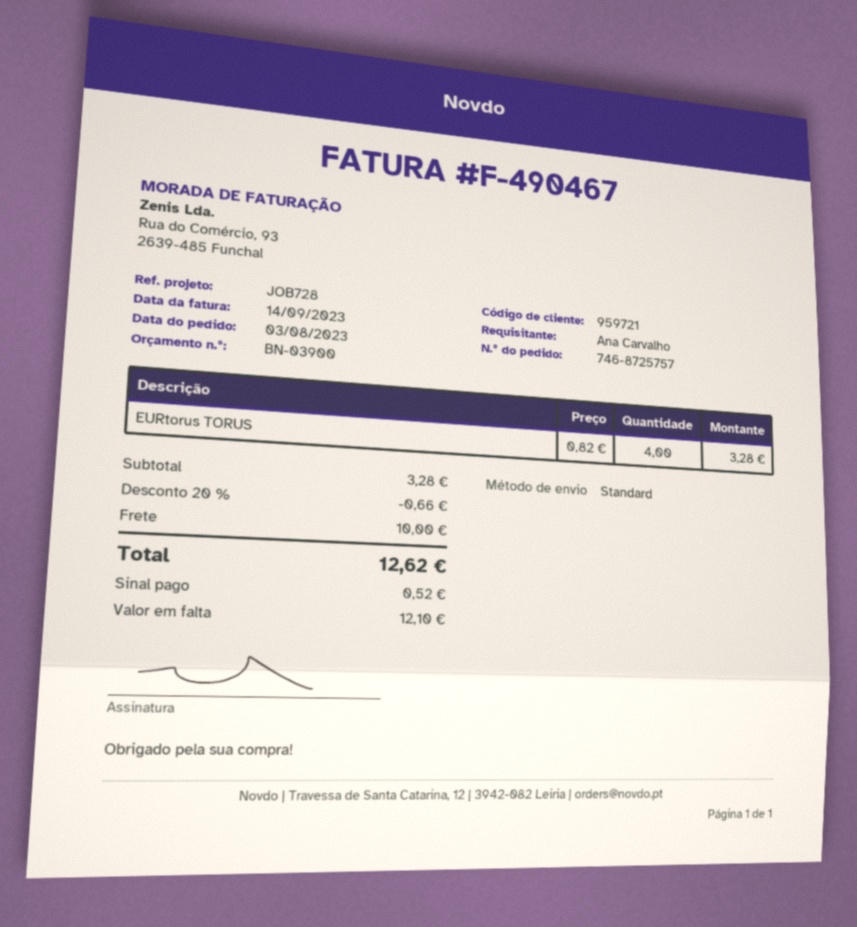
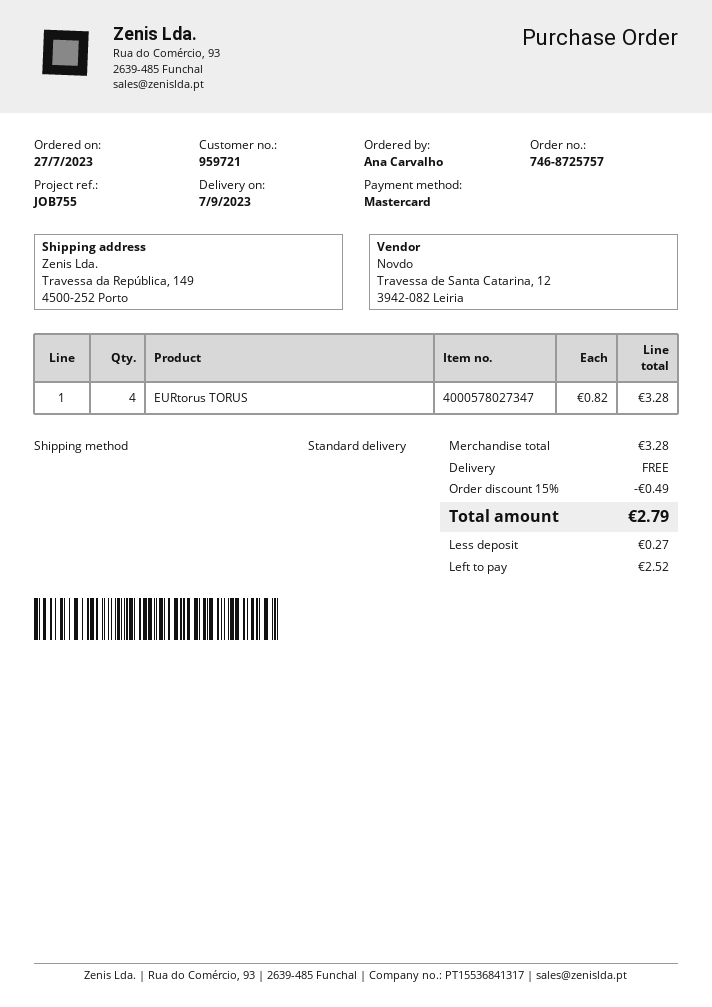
order date: 2023-08-03 -> 2023-07-27
reference: JOB728 -> JOB755
discount: 20% = 0.66 -> 15% = 0.49
shipping: 10.00 -> 0.00
total: 12.62 -> 2.79
deposit: 0.52 -> 0.27
balance: 12.10 -> 2.52

